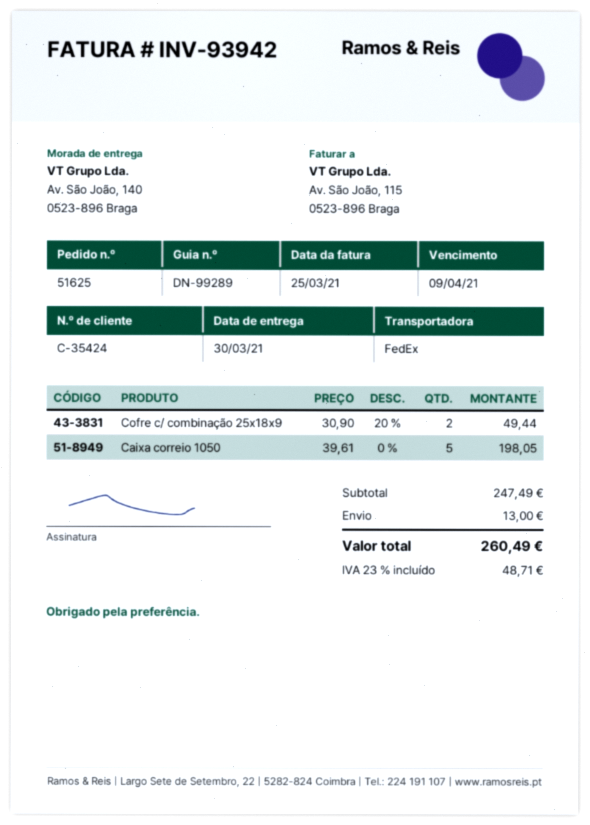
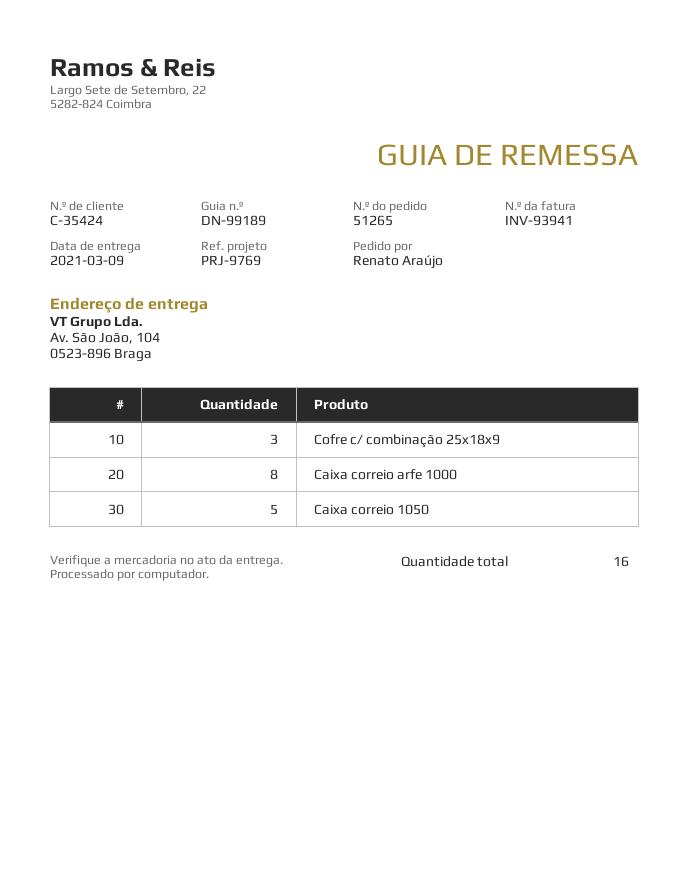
order number: 51625 -> 51265
delivery note number: DN-99289 -> DN-99189
delivery date: 2021-03-30 -> 2021-03-09
invoice number: INV-93942 -> INV-93941
ship to: Av. São João, 140, 0523-896 Braga -> Av. São João, 104, 0523-896 Braga
Cofre c/ combinação 25x18x9: 2 -> 3
Caixa correio arfe 1000: none -> 8

